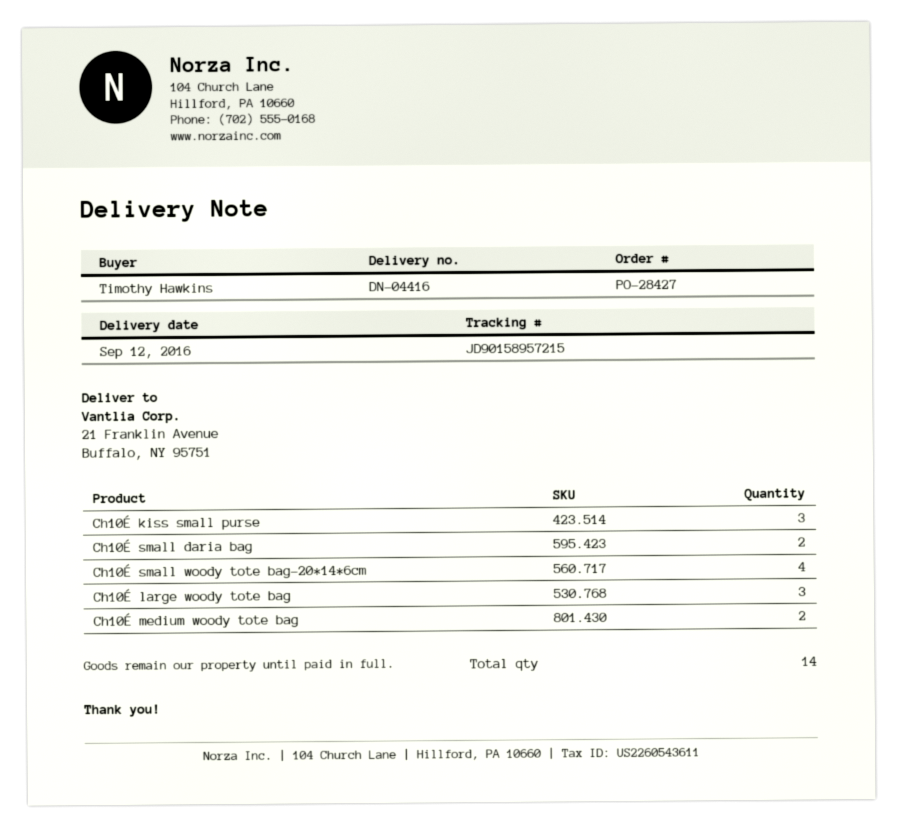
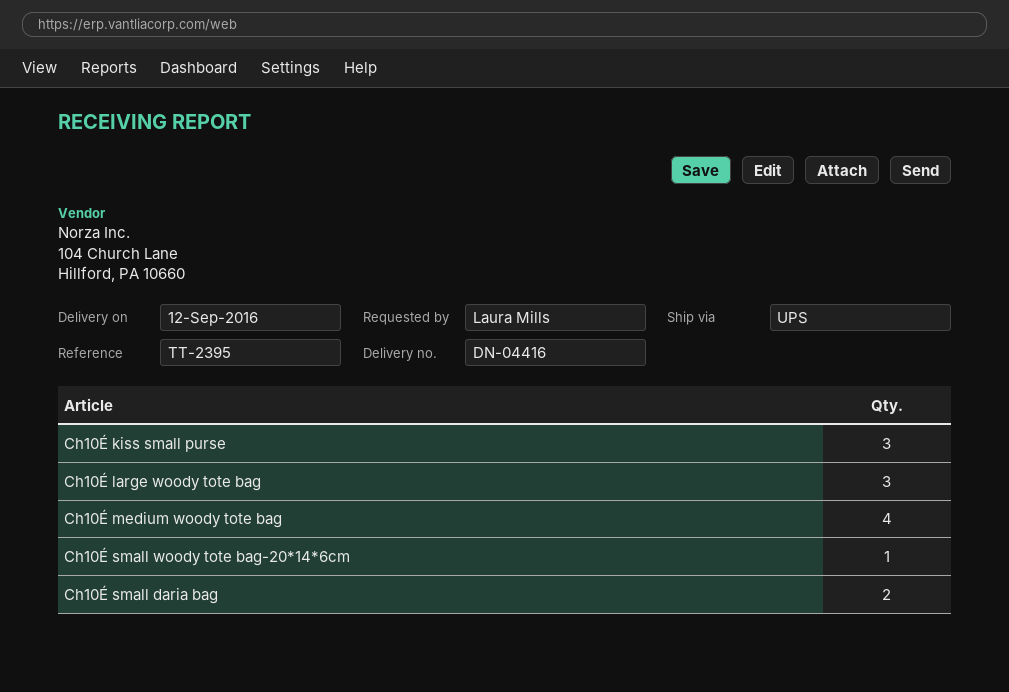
ordered by: Timothy Hawkins -> Laura Mills
Ch10É small woody tote bag-20*14*6cm: 4 -> 1
Ch10É medium woody tote bag: 2 -> 4

